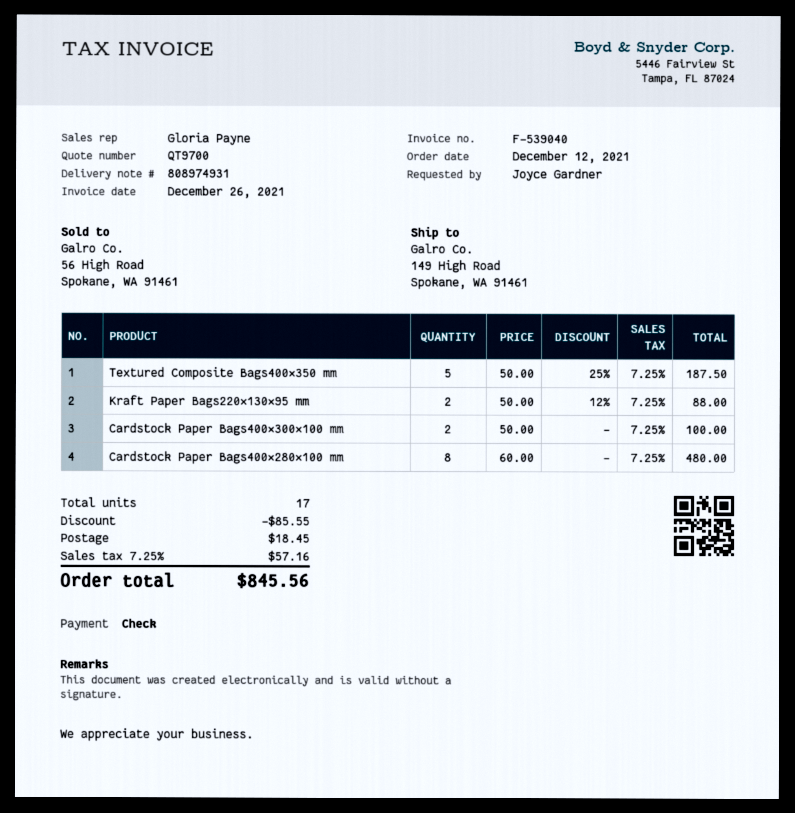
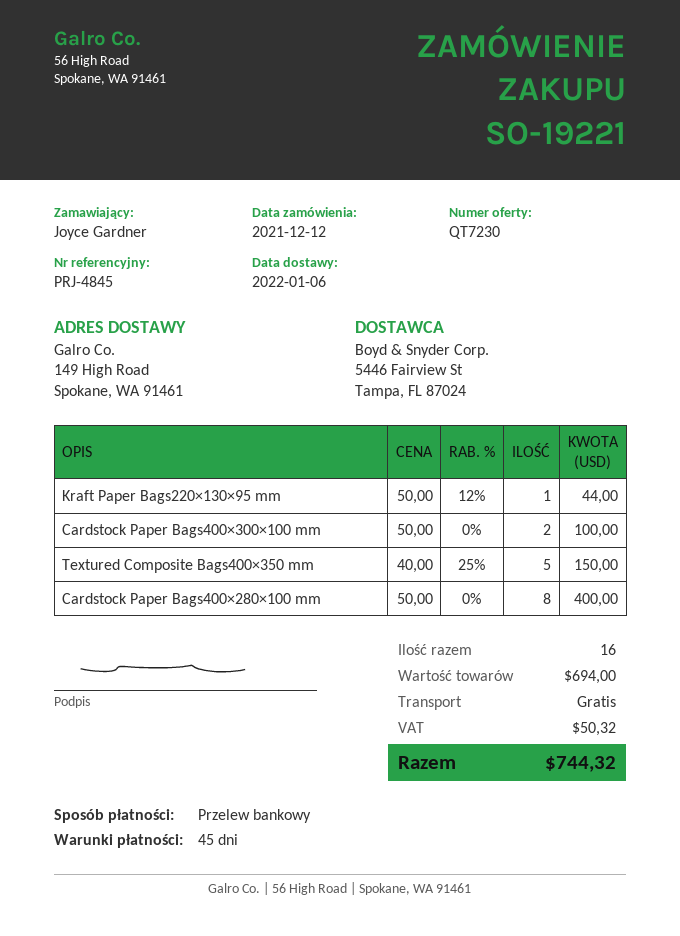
quote number: QT9700 -> QT7230
payment method: cheque -> bank transfer
Textured Composite Bags400×350 mm: 5 x 50.00 - 25% = 187.50 -> 5 x 40.00 - 25% = 150.00
Kraft Paper Bags220×130×95 mm: 2 x 50.00 - 12% = 88.00 -> 1 x 50.00 - 12% = 44.00
Cardstock Paper Bags400×280×100 mm: 8 x 60.00 = 480.00 -> 8 x 50.00 = 400.00
total quantity: 17 -> 16
discount: 85.55 -> none
shipping: 18.45 -> 0.00
tax: 57.16 -> 50.32
total: 845.56 -> 744.32

